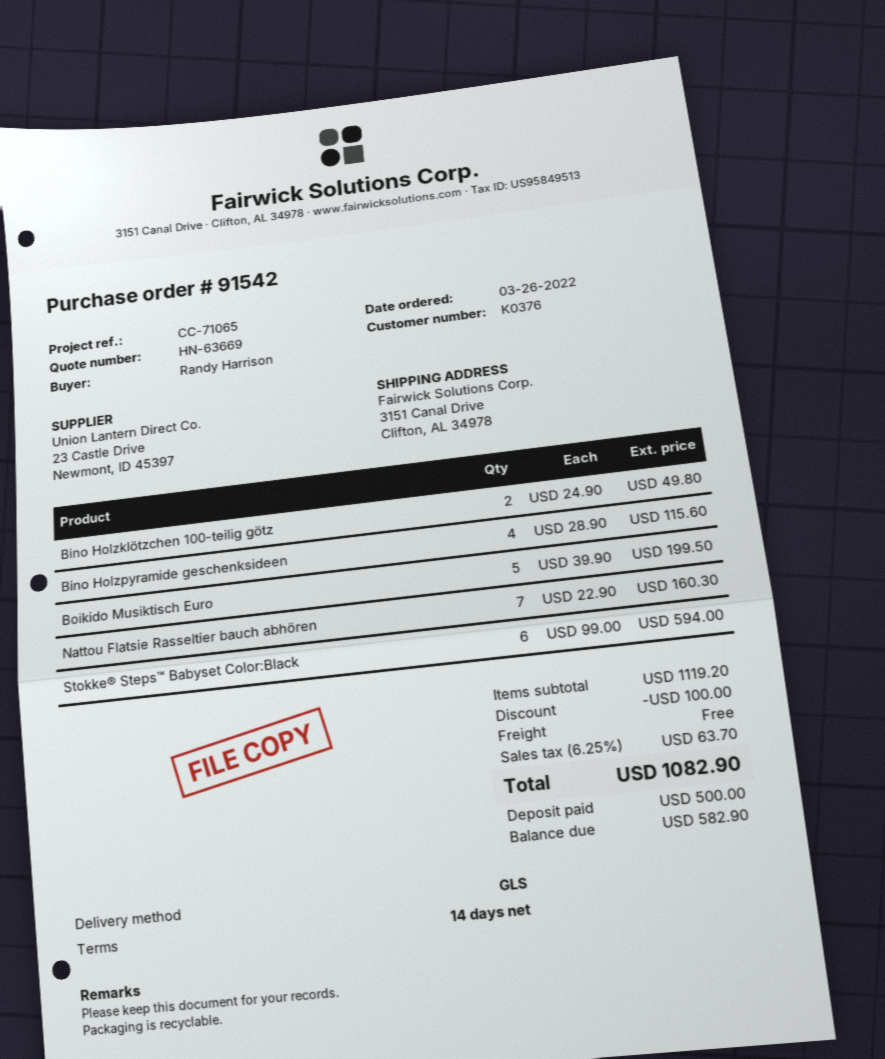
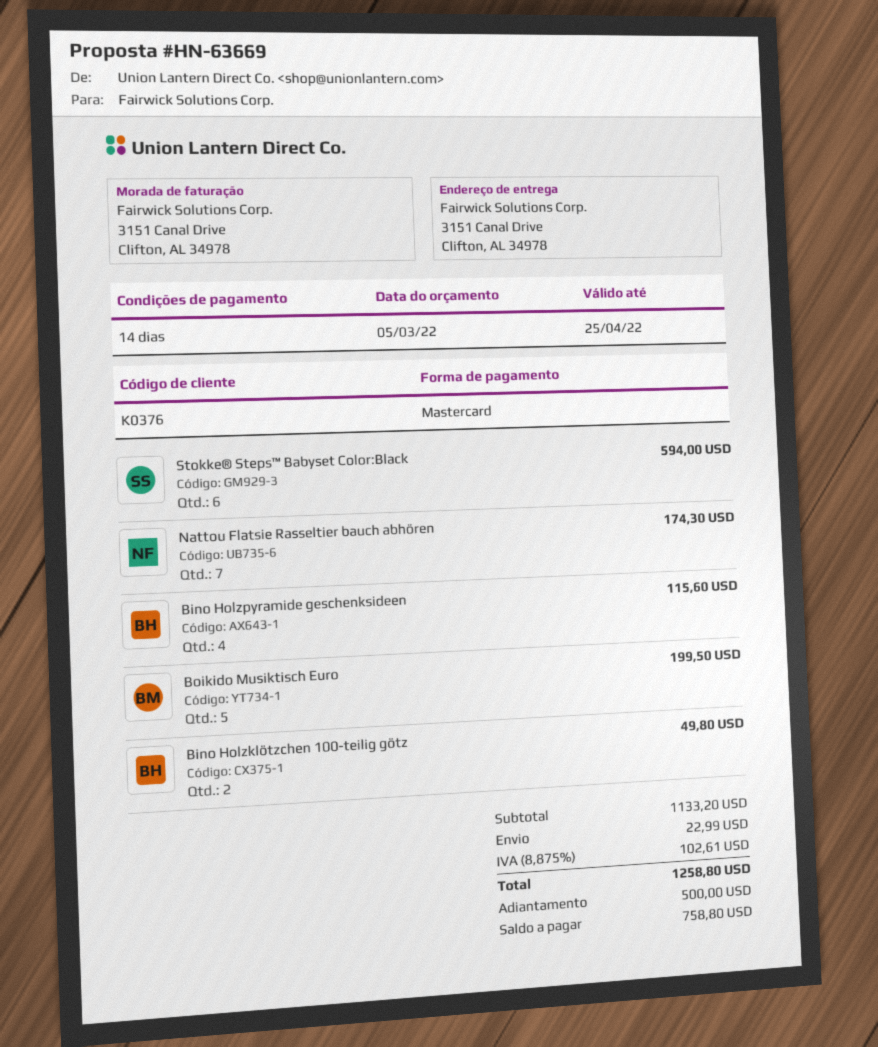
Nattou Flatsie Rasseltier bauch abhören: 7 for 160.30 -> 7 for 174.30
subtotal: 1119.20 -> 1133.20
discount: 100.00 -> none
shipping: 0.00 -> 22.99
tax: 6.25% = 63.70 -> 8.875% = 102.61
total: 1082.90 -> 1258.80
balance: 582.90 -> 758.80

